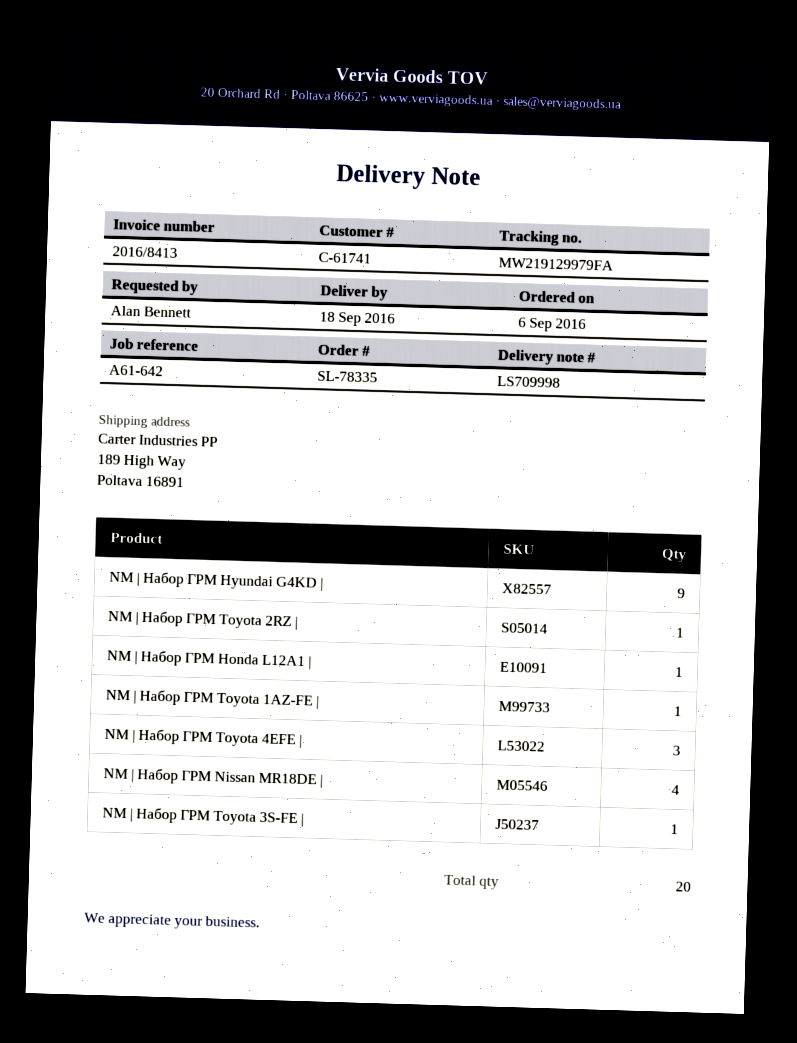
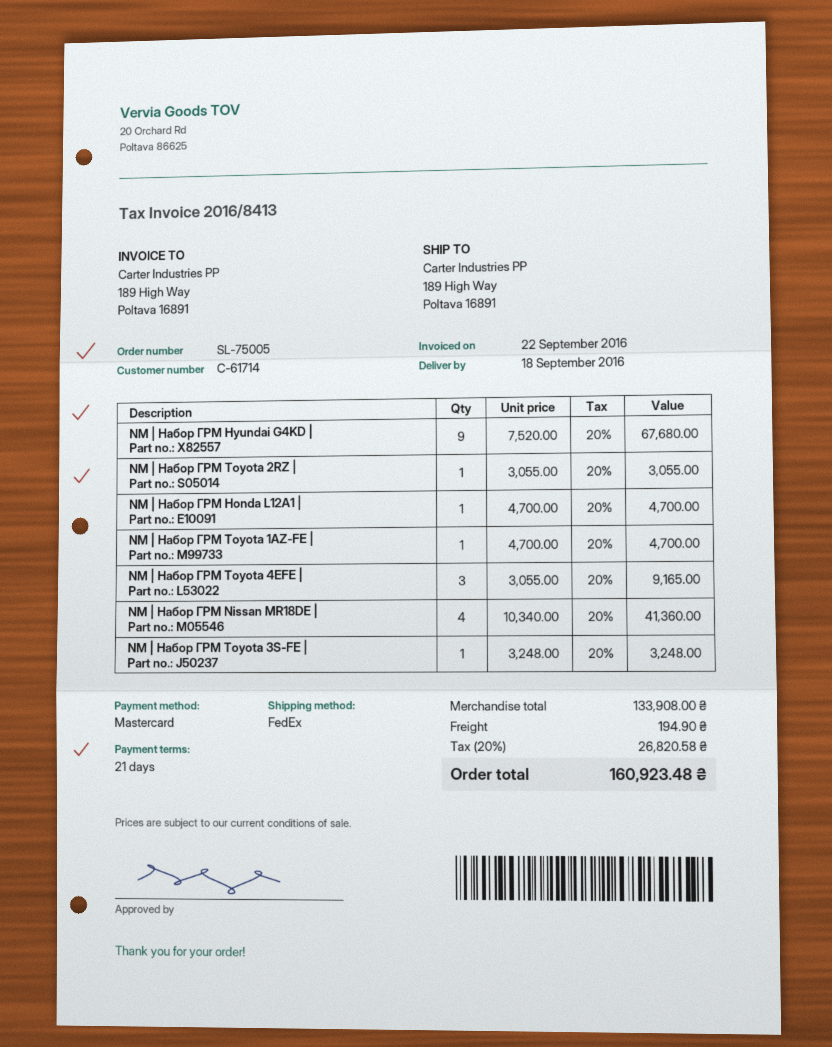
order number: SL-78335 -> SL-75005
customer number: C-61741 -> C-61714

